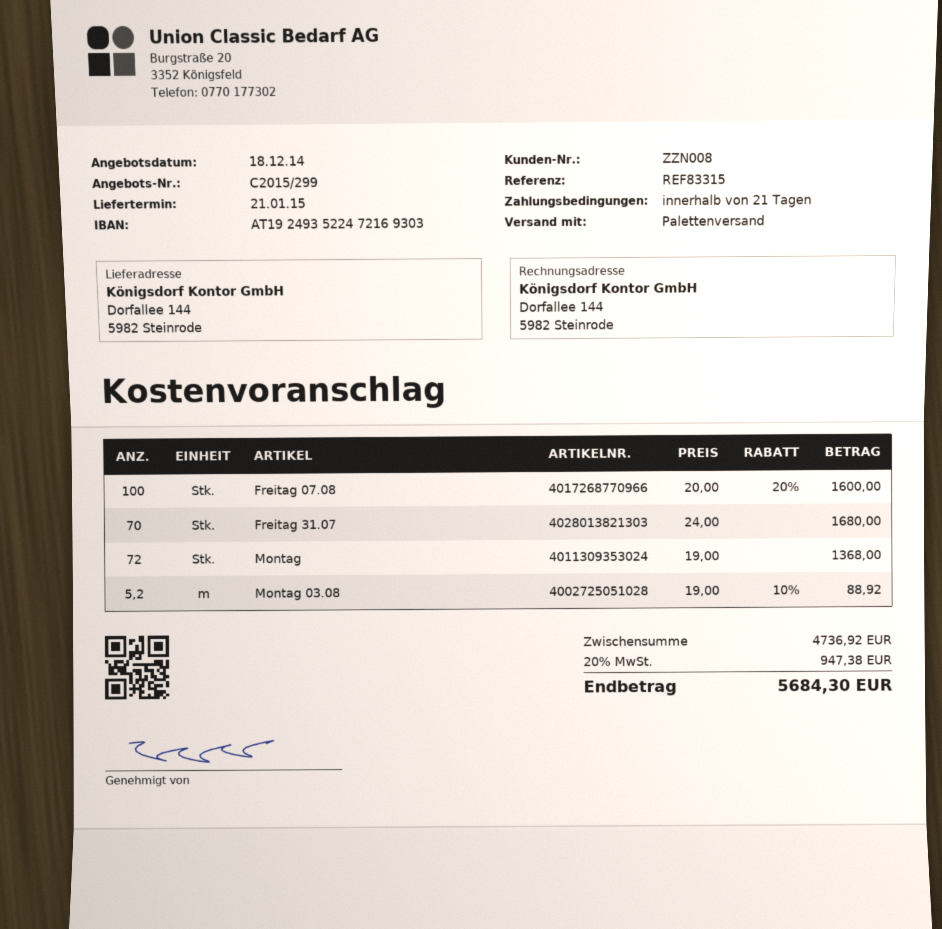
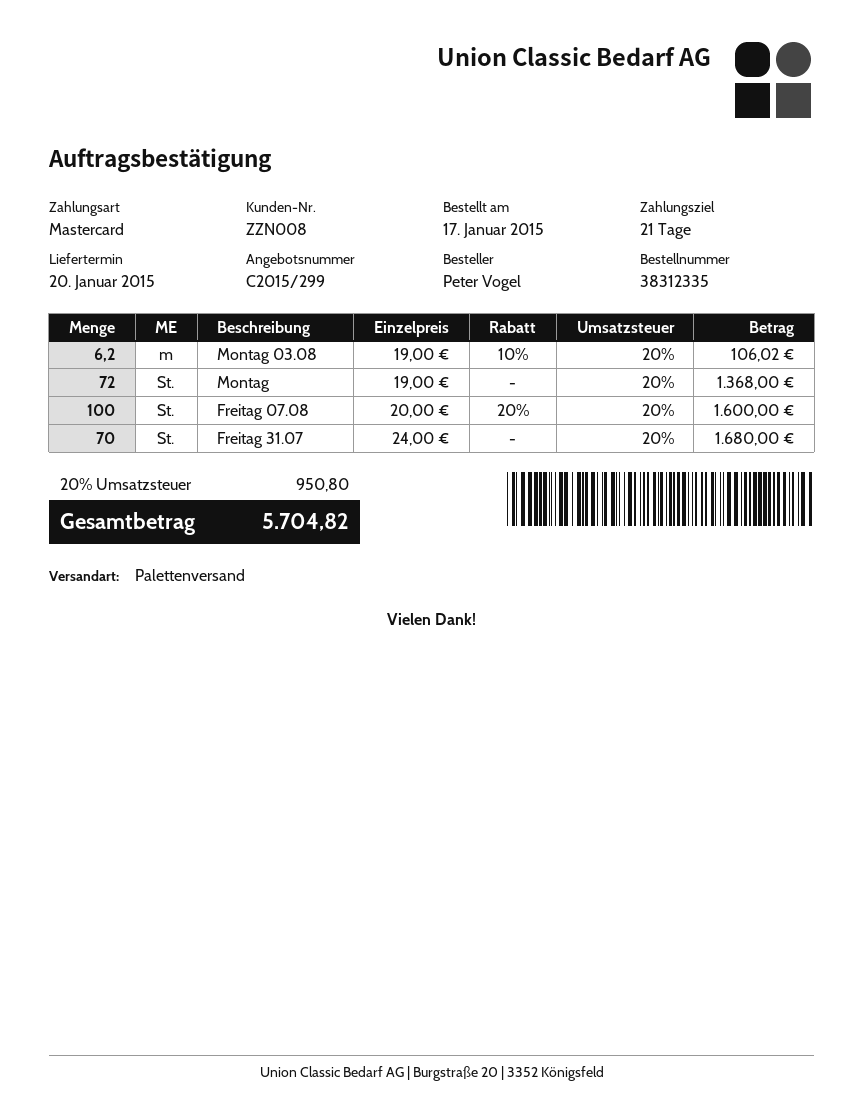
delivery date: 2015-01-21 -> 2015-01-20
Montag 03.08: 5.2 x 19.00 - 10% = 88.92 -> 6.2 x 19.00 - 10% = 106.02
tax: 20% = 947.38 -> 20% = 950.80
total: 5684.30 -> 5704.82

